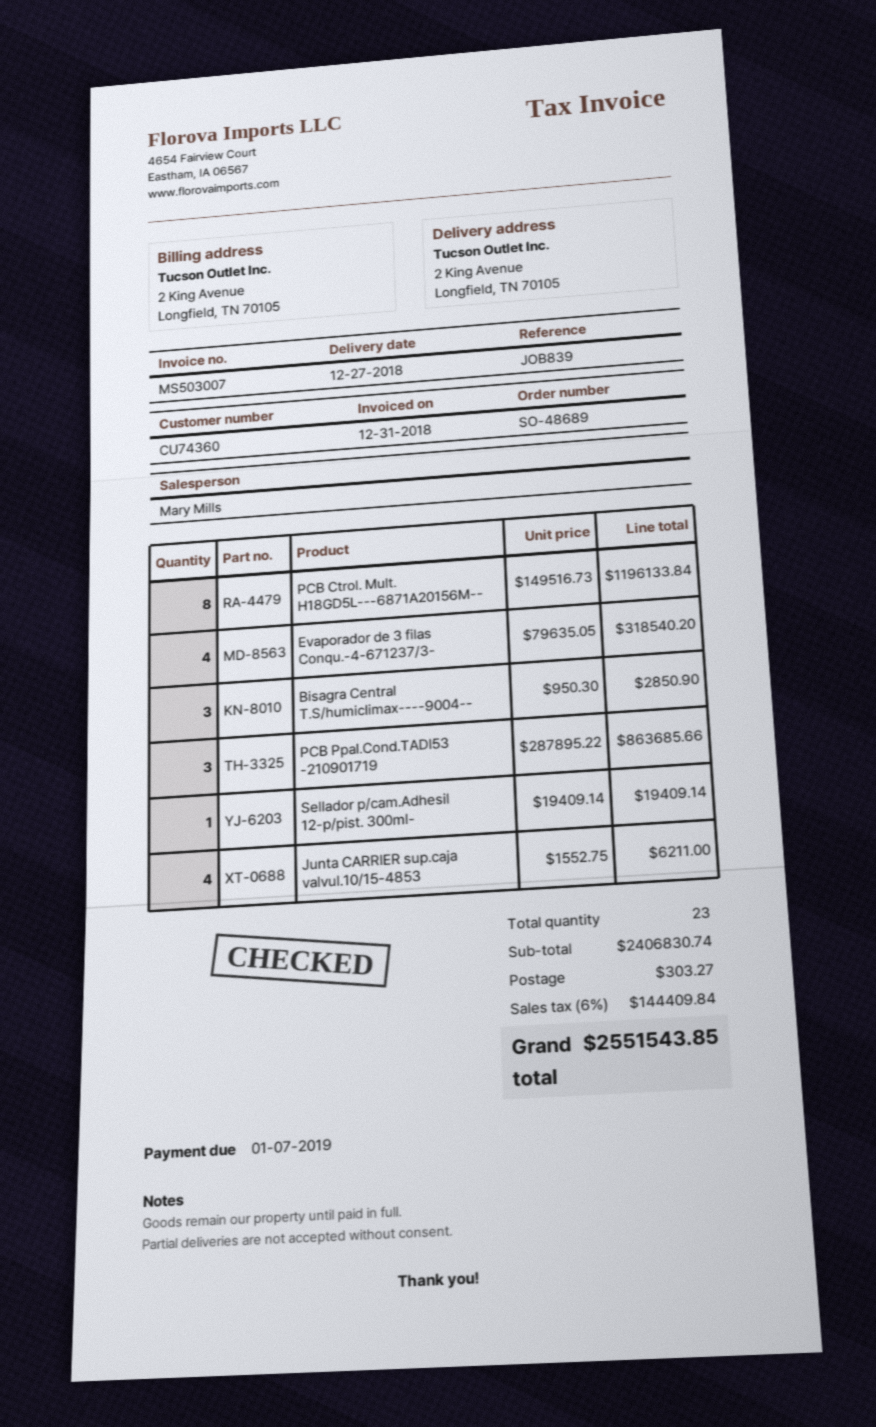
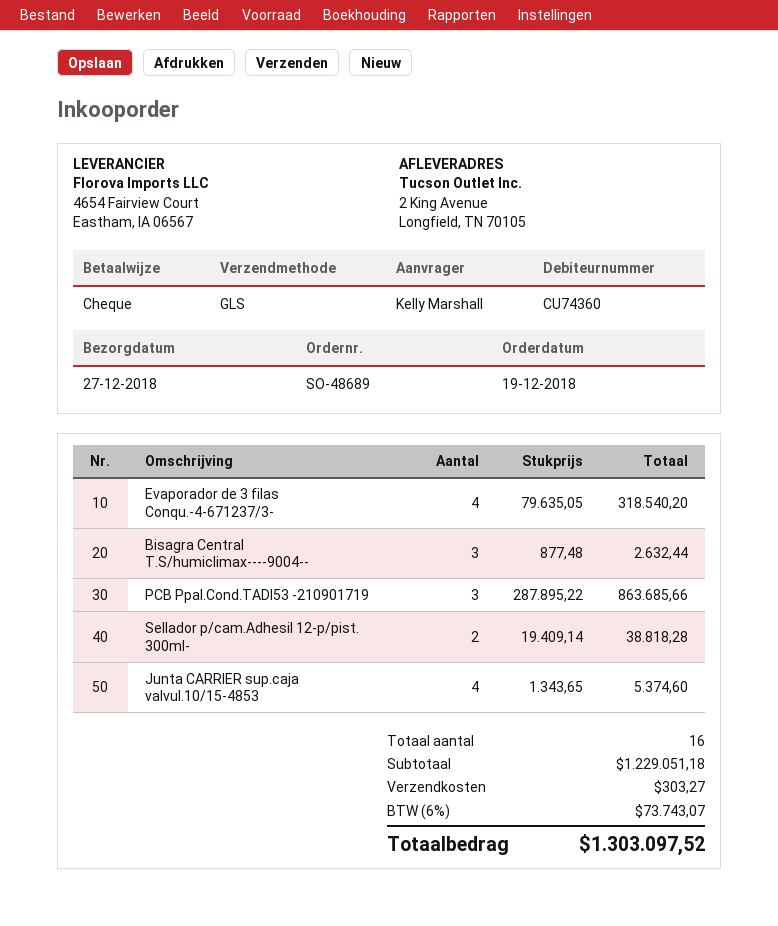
PCB Ctrol. Mult. H18GD5L---6871A20156M--: 8 x 149516.73 = 1196133.84 -> none
Bisagra Central T.S/humiclimax----9004--: 3 x 950.30 = 2850.90 -> 3 x 877.48 = 2632.44
Sellador p/cam.Adhesil 12-p/pist. 300ml-: 1 x 19409.14 = 19409.14 -> 2 x 19409.14 = 38818.28
Junta CARRIER sup.caja valvul.10/15-4853: 4 x 1552.75 = 6211.00 -> 4 x 1343.65 = 5374.60
total quantity: 23 -> 16
subtotal: 2406830.74 -> 1229051.18
tax: 6% = 144409.84 -> 6% = 73743.07
total: 2551543.85 -> 1303097.52

